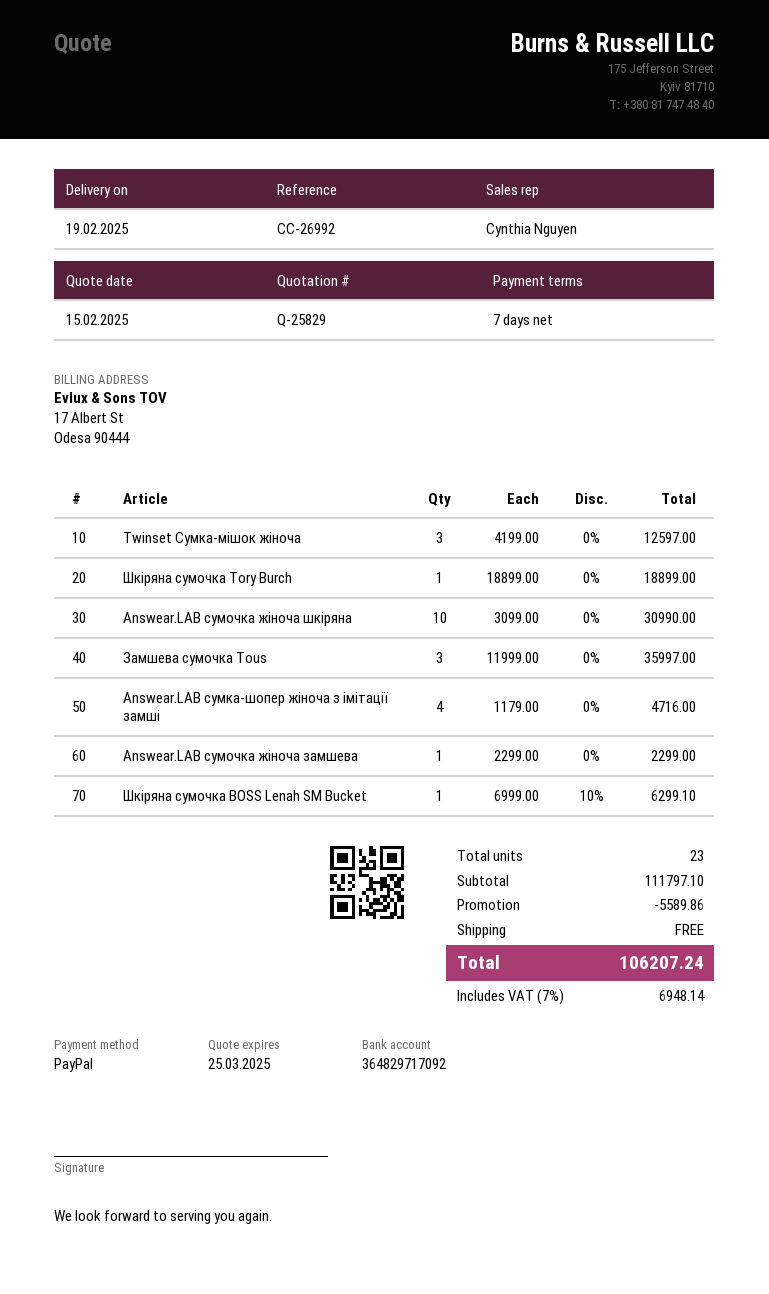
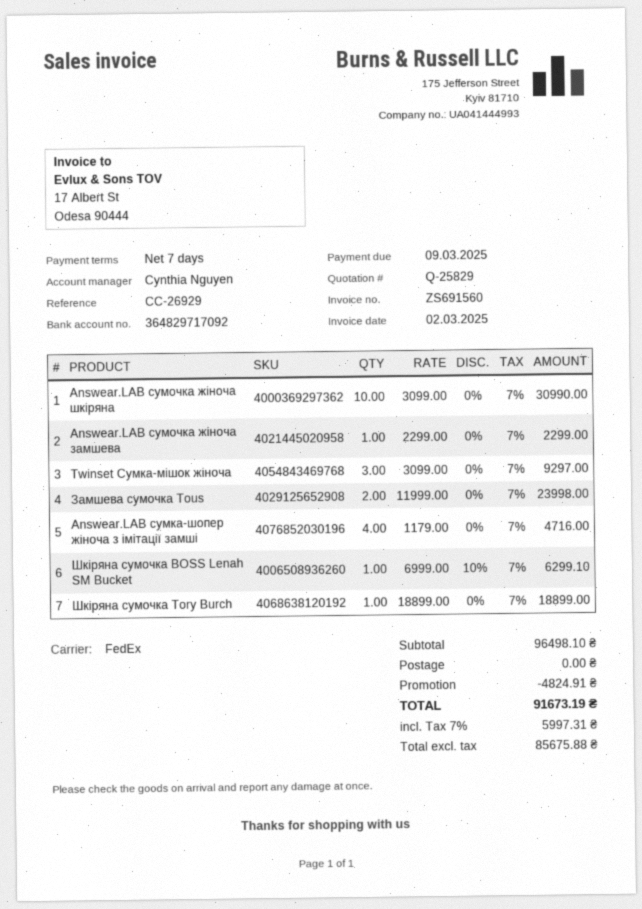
reference: CC-26992 -> CC-26929
Twinset Сумка-мішок жіноча: 3 x 4199.00 = 12597.00 -> 3 x 3099.00 = 9297.00
Замшева сумочка Tous: 3 x 11999.00 = 35997.00 -> 2 x 11999.00 = 23998.00
subtotal: 111797.10 -> 96498.10
discount: 5589.86 -> 4824.91
tax: 7% = 6948.14 -> 7% = 5997.31
total: 106207.24 -> 91673.19

